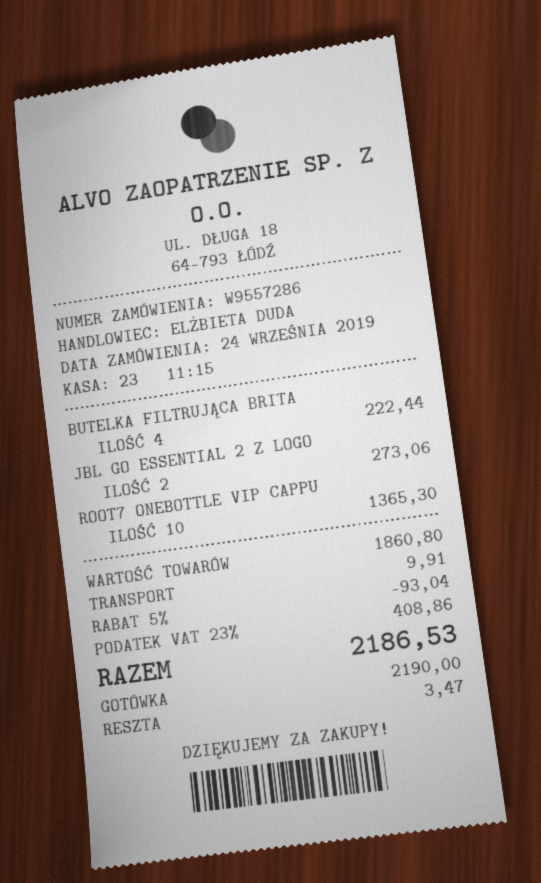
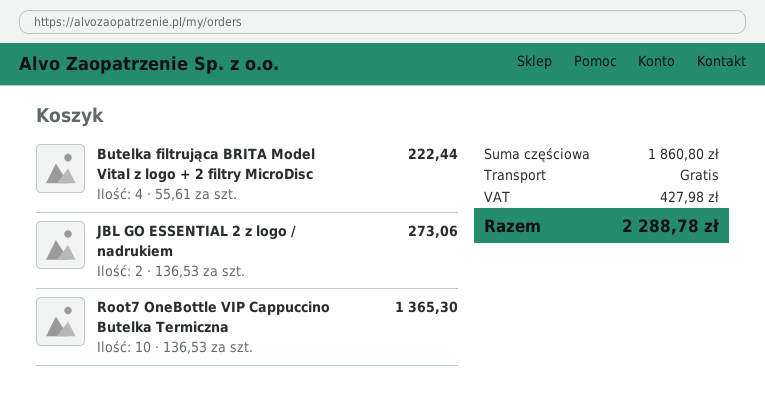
discount: 5% = 93.04 -> none
shipping: 9.91 -> 0.00
tax: 408.86 -> 427.98
total: 2186.53 -> 2288.78

